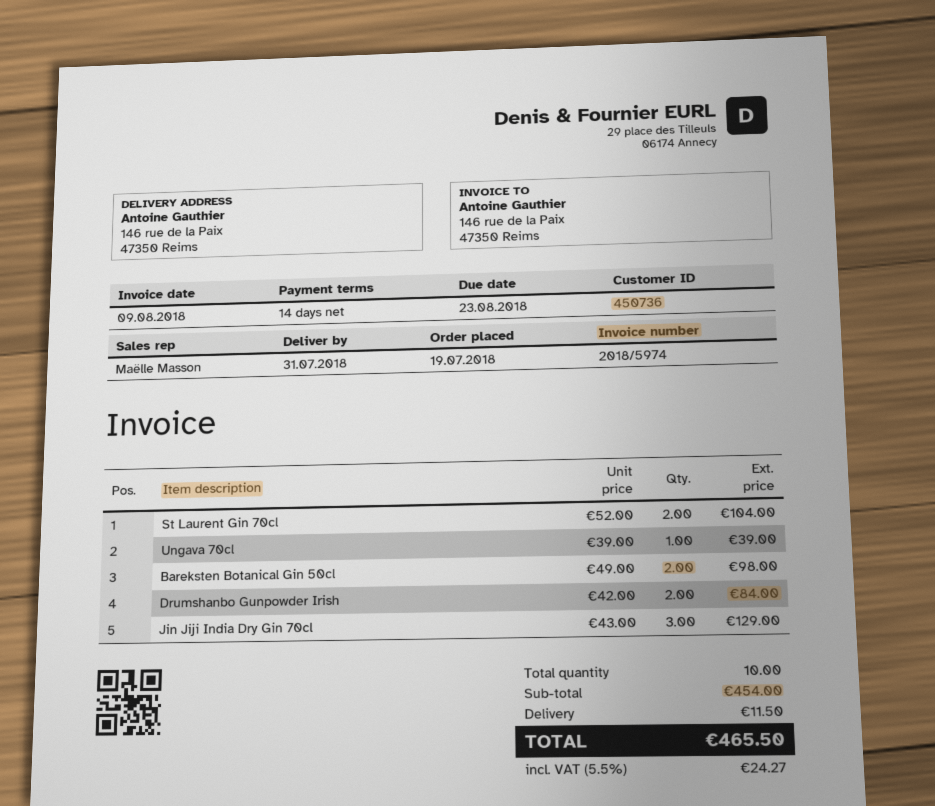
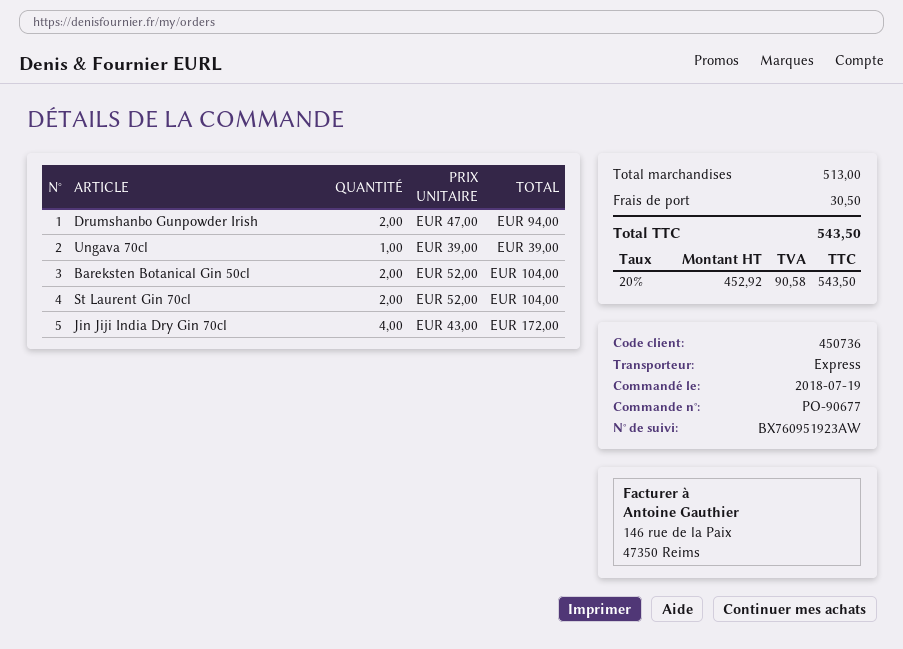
Bareksten Botanical Gin 50cl: 2 x 49.00 = 98.00 -> 2 x 52.00 = 104.00
Drumshanbo Gunpowder Irish: 2 x 42.00 = 84.00 -> 2 x 47.00 = 94.00
Jin Jiji India Dry Gin 70cl: 3 x 43.00 = 129.00 -> 4 x 43.00 = 172.00
subtotal: 454.00 -> 513.00
shipping: 11.50 -> 30.50
tax: 5.5% = 24.27 -> 20% = 90.58
total: 465.50 -> 543.50

